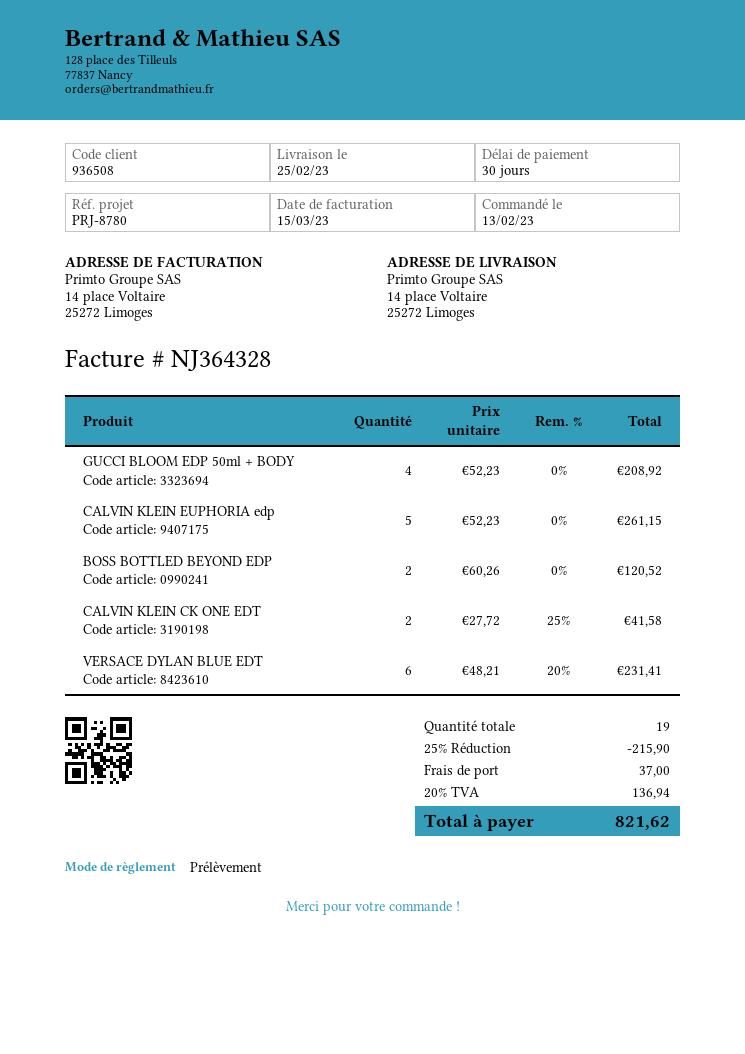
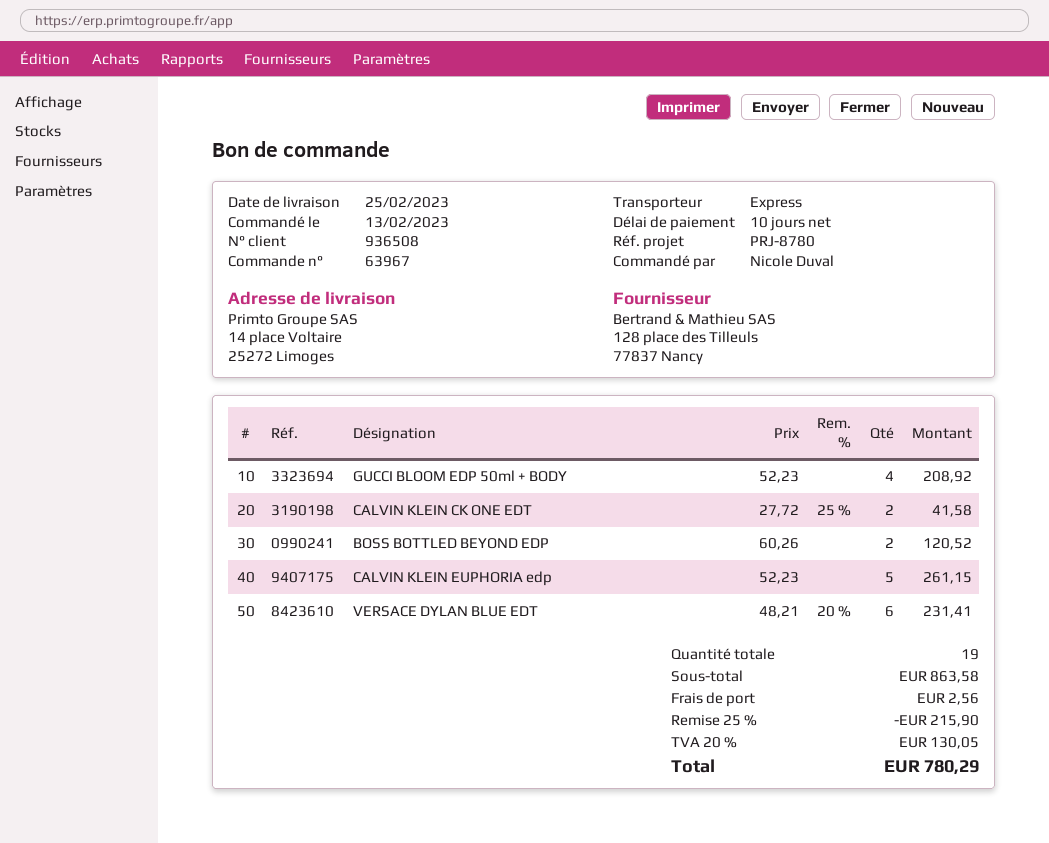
payment terms: 30 days -> 10 days
shipping: 37.00 -> 2.56
tax: 20% = 136.94 -> 20% = 130.05
total: 821.62 -> 780.29

